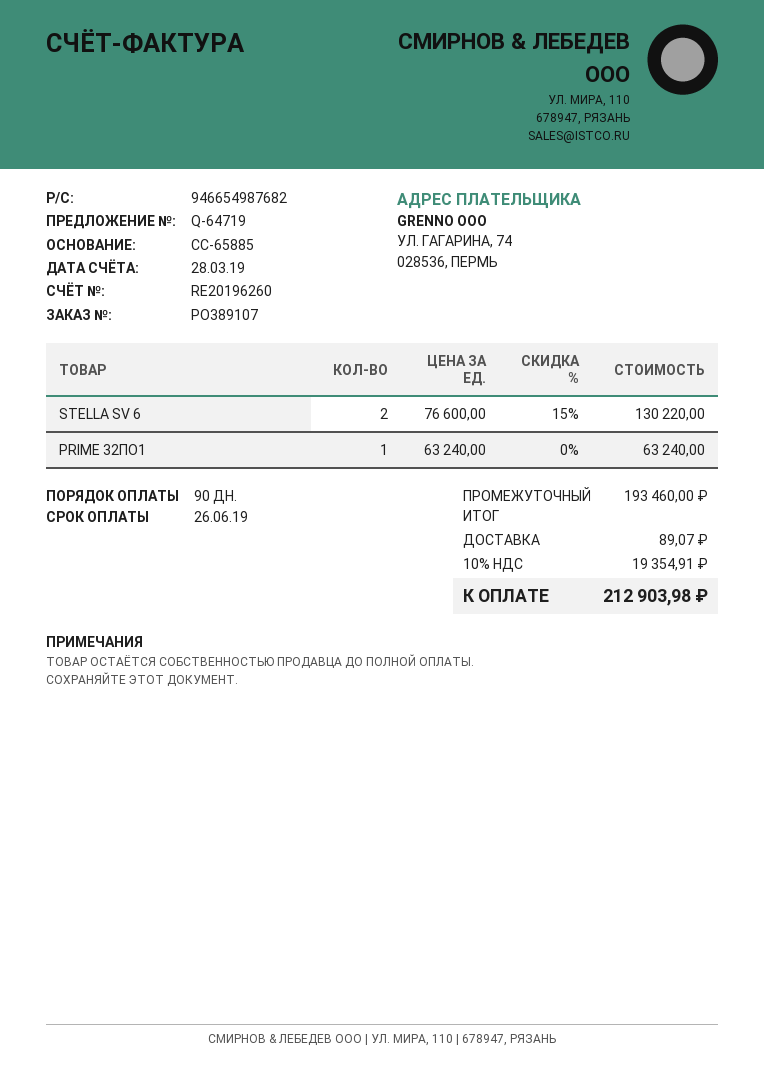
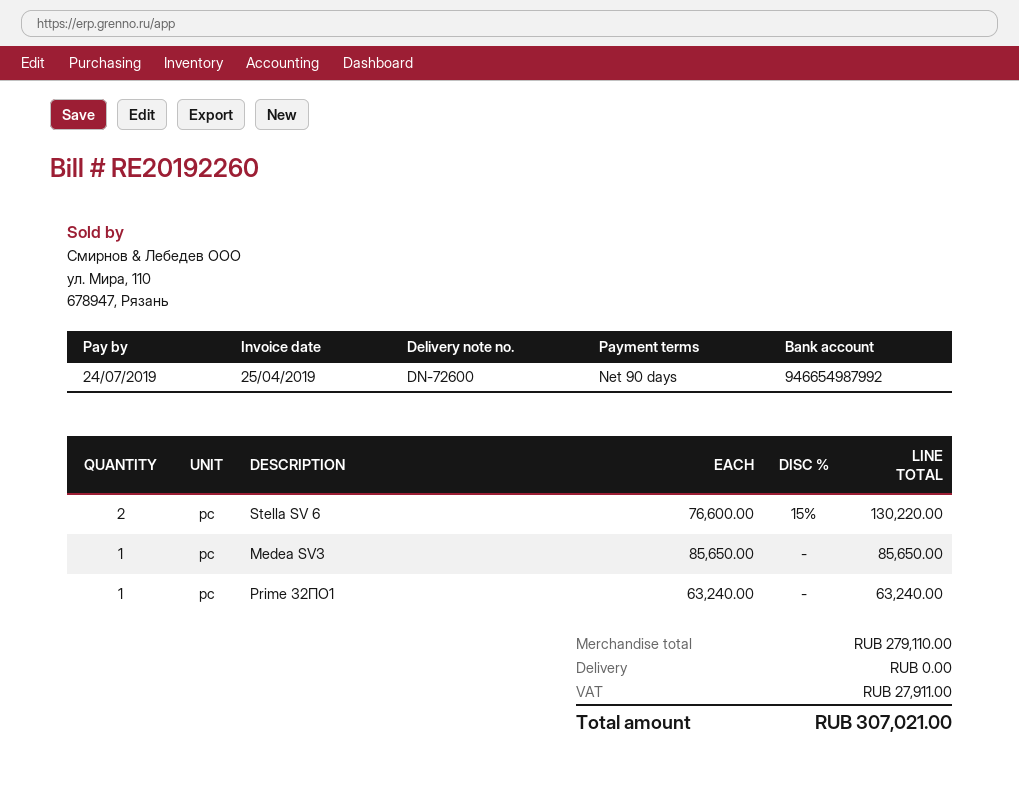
invoice number: RE20196260 -> RE20192260
invoice date: 2019-03-28 -> 2019-04-25
due date: 2019-06-26 -> 2019-07-24
bank account: 946654987682 -> 946654987992
Medea SV3: none -> 1 x 85650.00 = 85650.00
subtotal: 193460.00 -> 279110.00
shipping: 89.07 -> 0.00
tax: 19354.91 -> 27911.00
total: 212903.98 -> 307021.00

